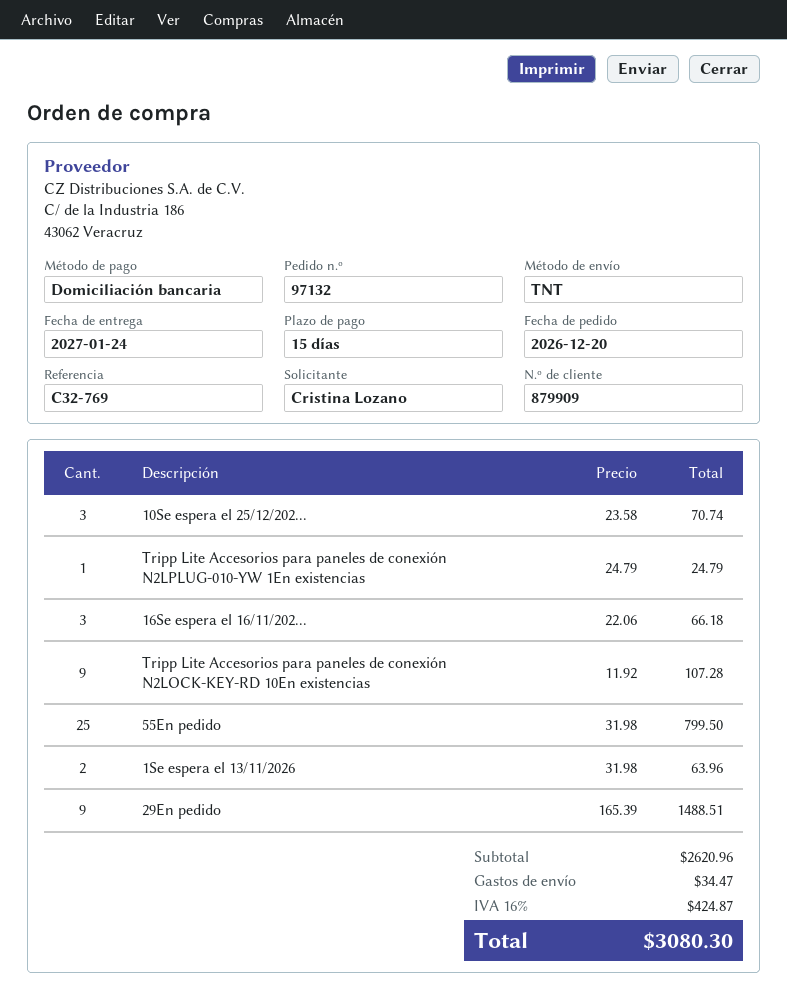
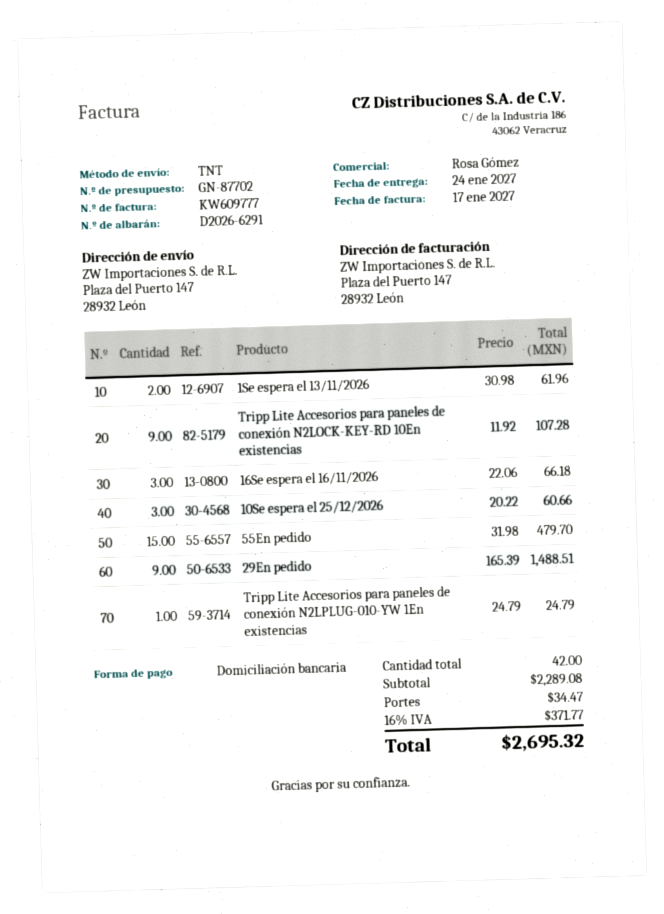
10Se espera el 25/12/202...: 3 x 23.58 = 70.74 -> 3 x 20.22 = 60.66
55En pedido: 25 x 31.98 = 799.50 -> 15 x 31.98 = 479.70
1Se espera el 13/11/2026: 2 x 31.98 = 63.96 -> 2 x 30.98 = 61.96
subtotal: 2620.96 -> 2289.08
tax: 16% = 424.87 -> 16% = 371.77
total: 3080.30 -> 2695.32

